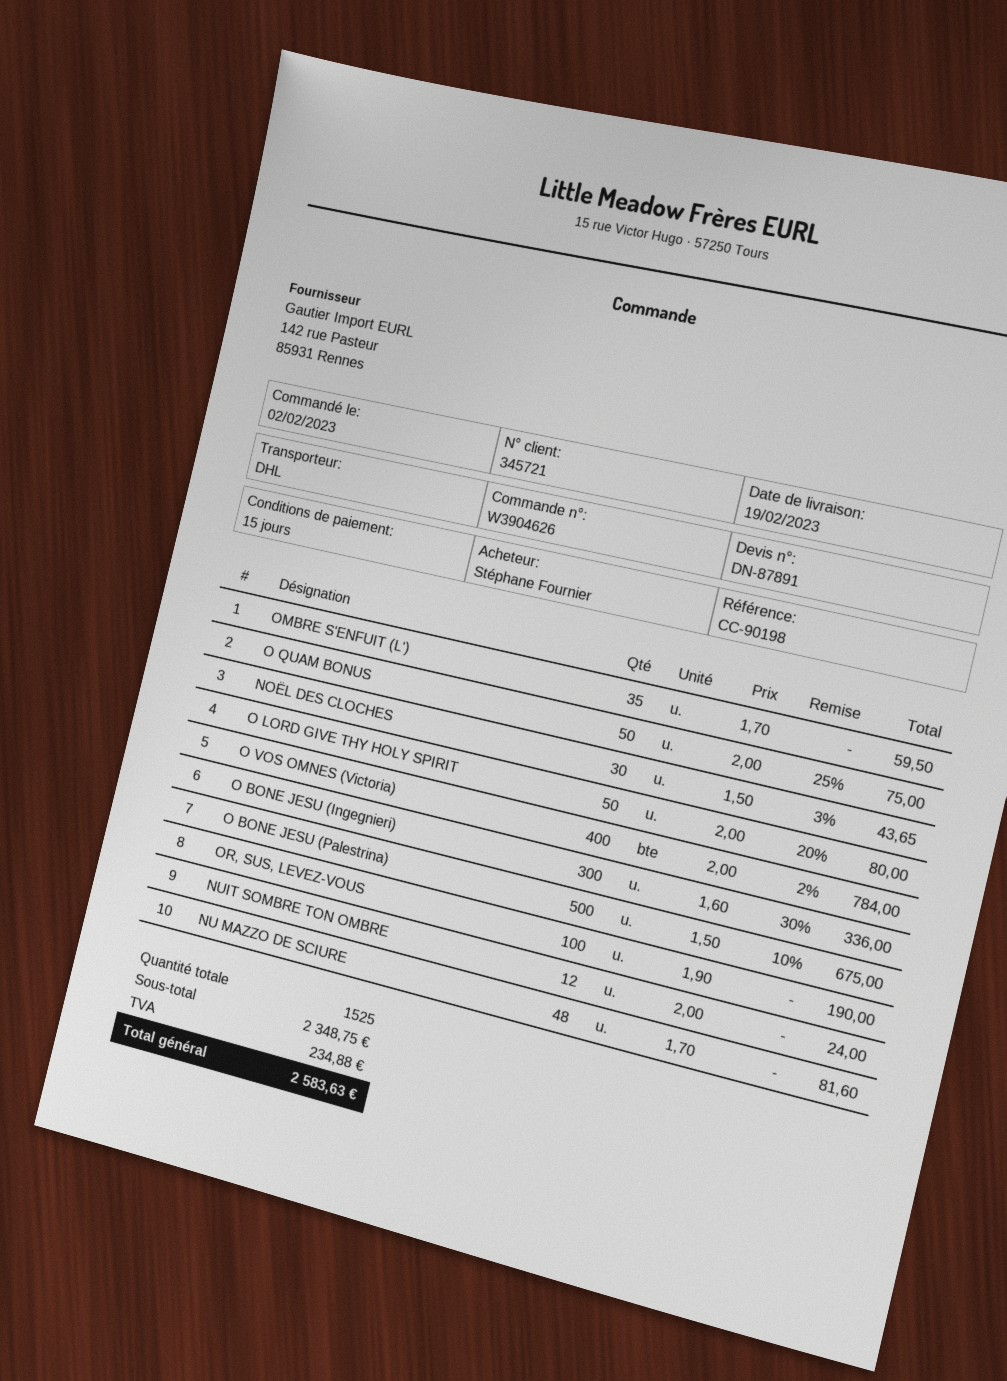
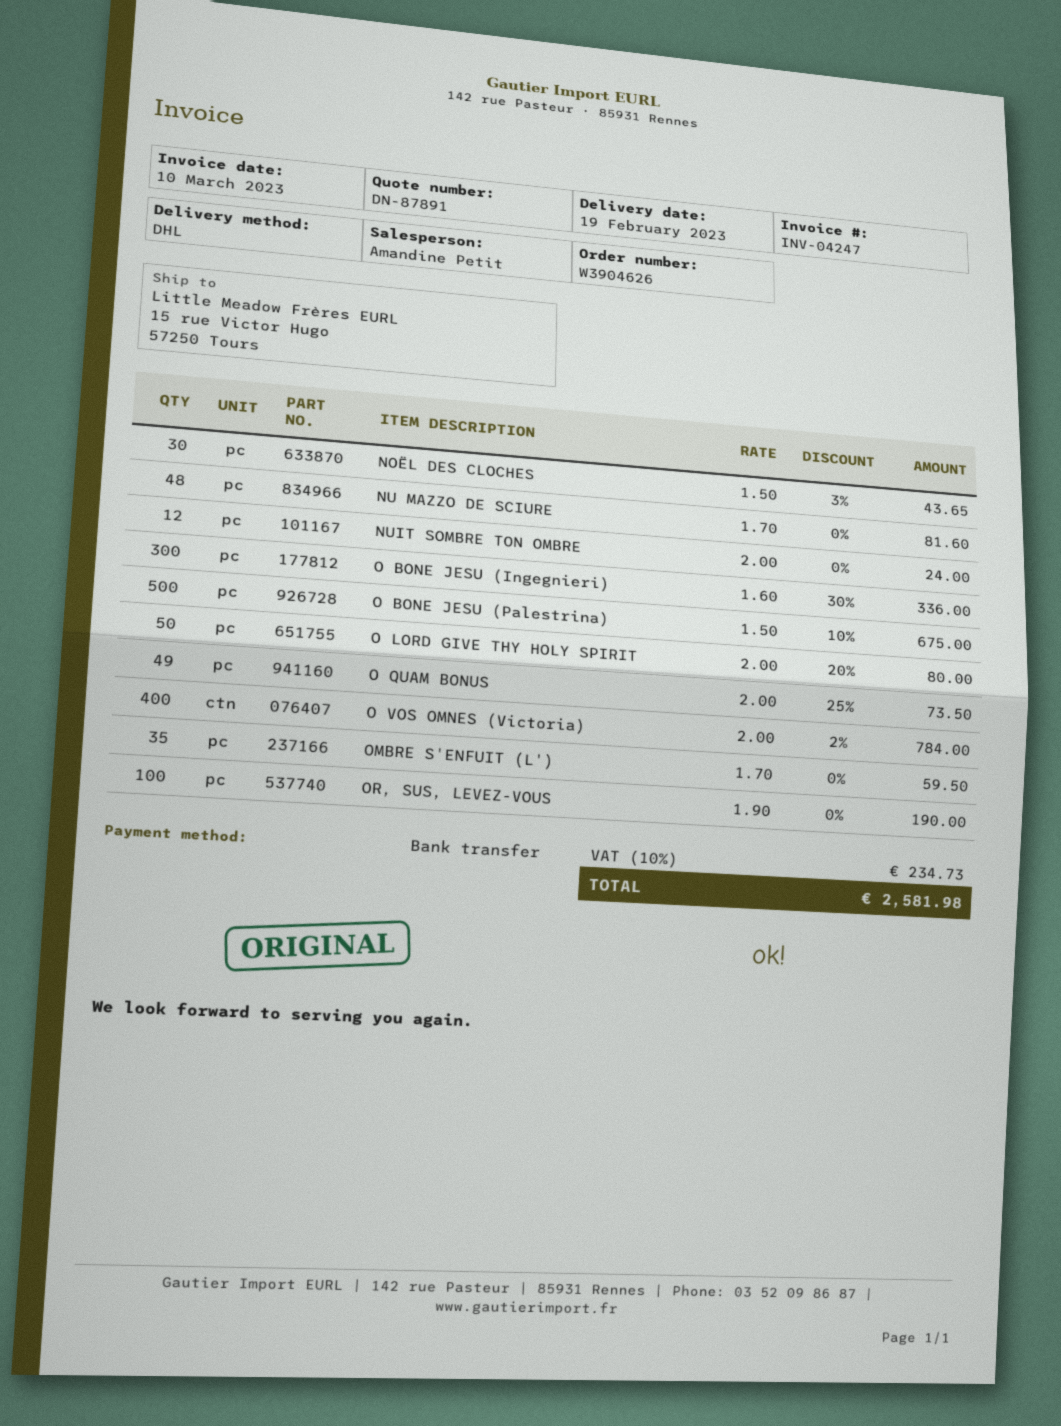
O QUAM BONUS: 50 x 2.00 - 25% = 75.00 -> 49 x 2.00 - 25% = 73.50
tax: 234.88 -> 234.73
total: 2583.63 -> 2581.98

